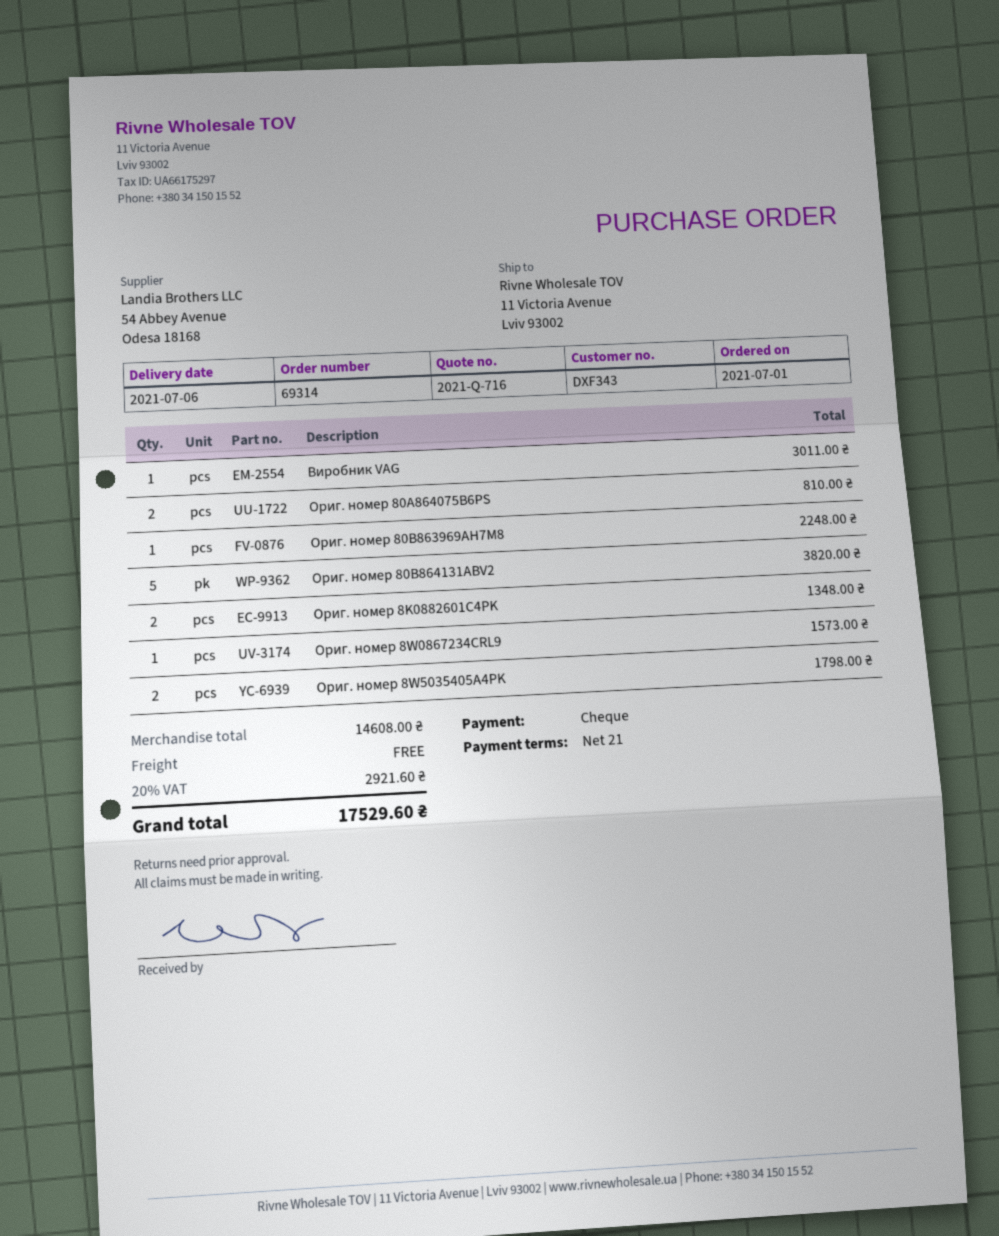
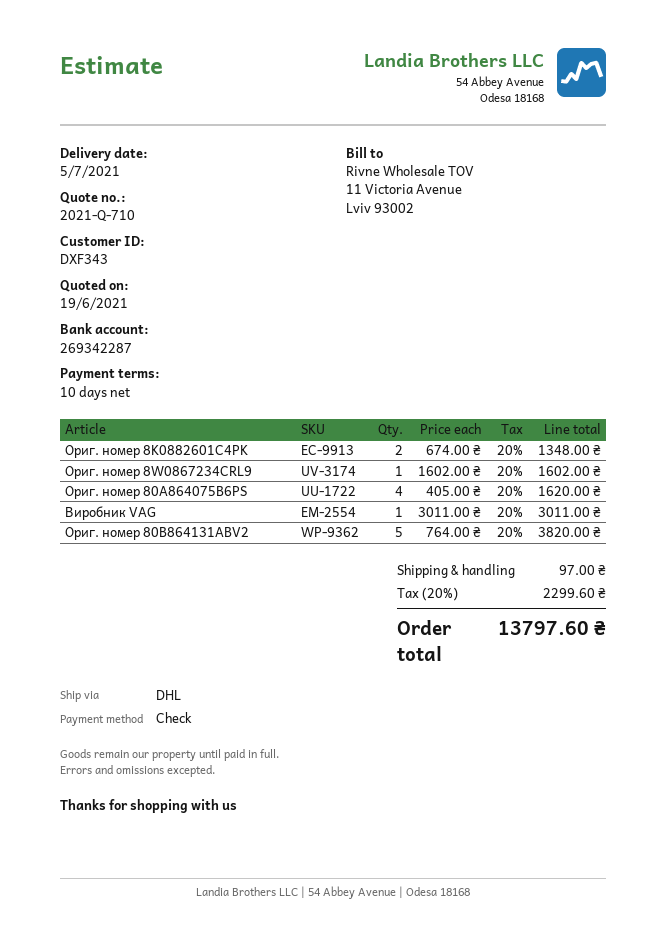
quote number: 2021-Q-716 -> 2021-Q-710
delivery date: 2021-07-06 -> 2021-07-05
payment terms: 21 days -> 10 days
Ориг. номер 80A864075B6PS: 2 for 810.00 -> 4 for 1620.00
Ориг. номер 80B863969AH7M8: 1 for 2248.00 -> none
Ориг. номер 8W0867234CRL9: 1 for 1573.00 -> 1 for 1602.00
Ориг. номер 8W5035405A4PK: 2 for 1798.00 -> none
shipping: 0.00 -> 97.00
tax: 20% = 2921.60 -> 20% = 2299.60
total: 17529.60 -> 13797.60

